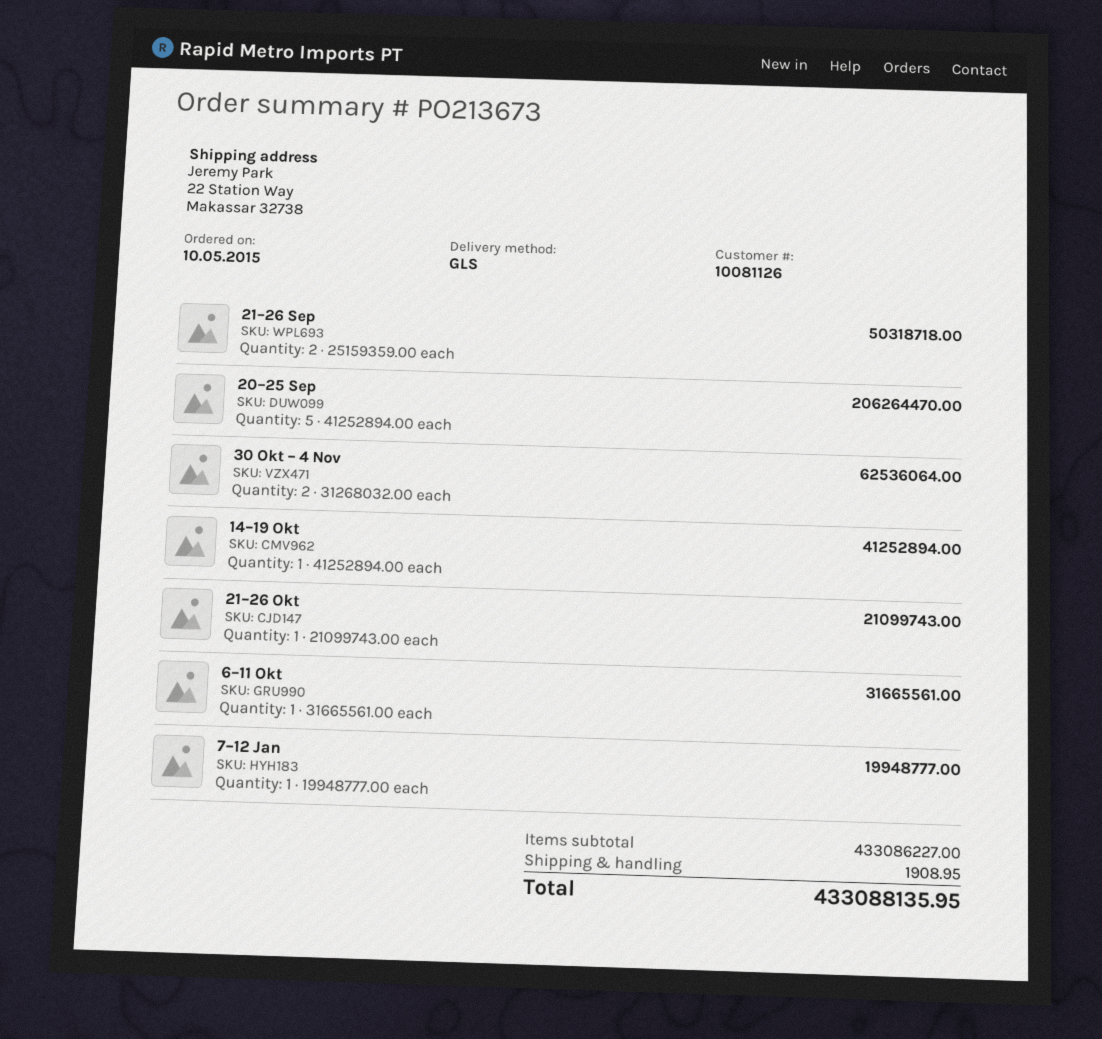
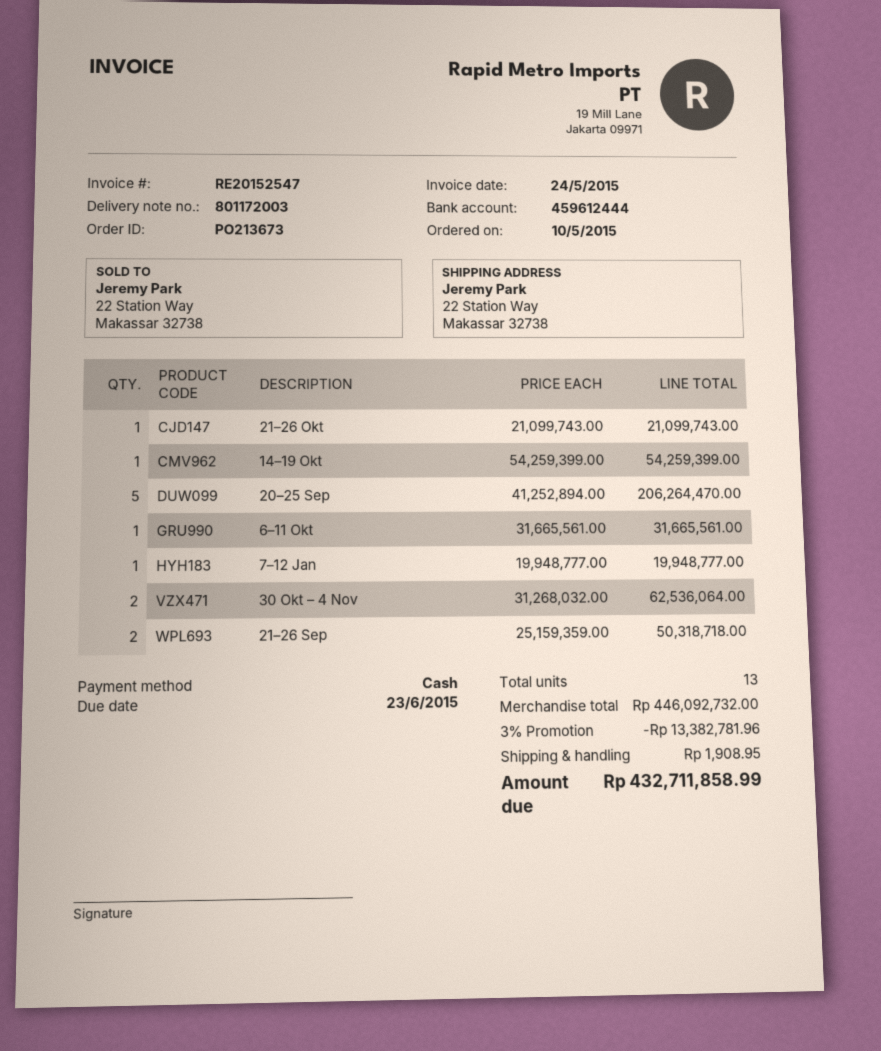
14–19 Okt: 1 x 41252894.00 = 41252894.00 -> 1 x 54259399.00 = 54259399.00
subtotal: 433086227.00 -> 446092732.00
discount: none -> 3% = 13382781.96
total: 433088135.95 -> 432711858.99

